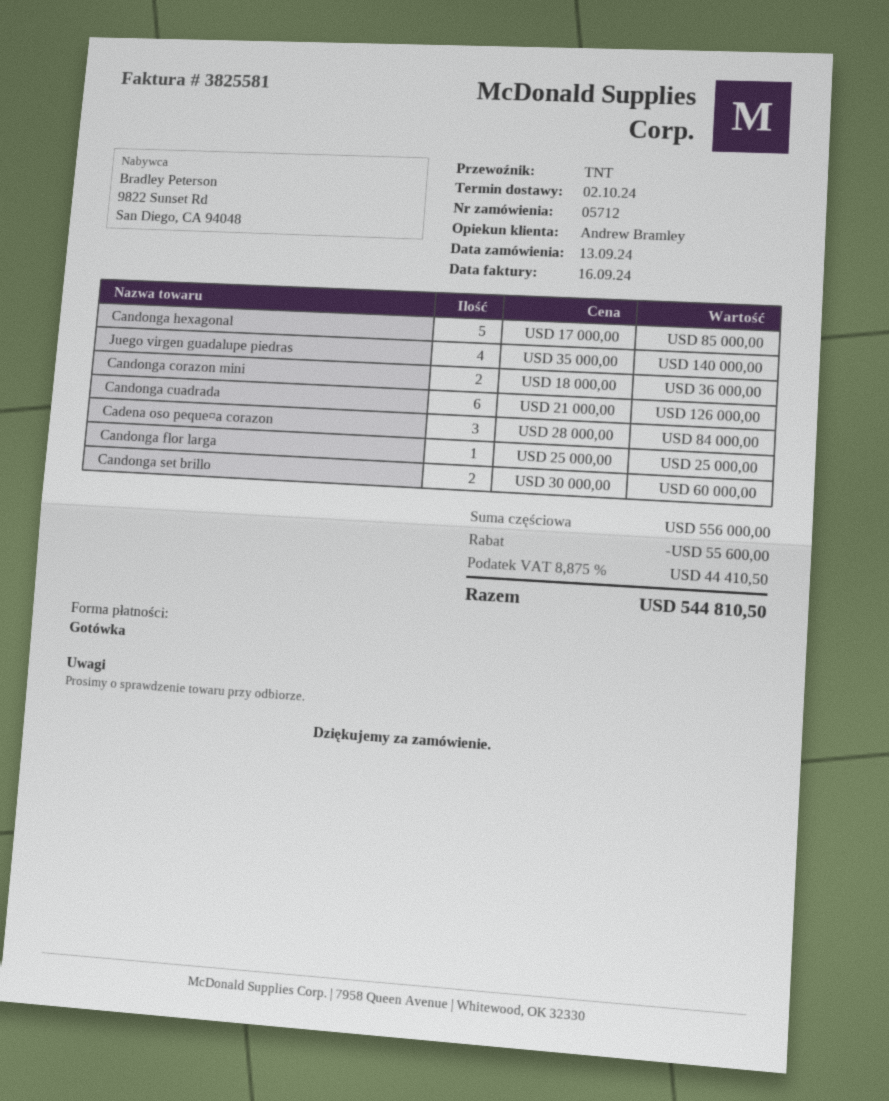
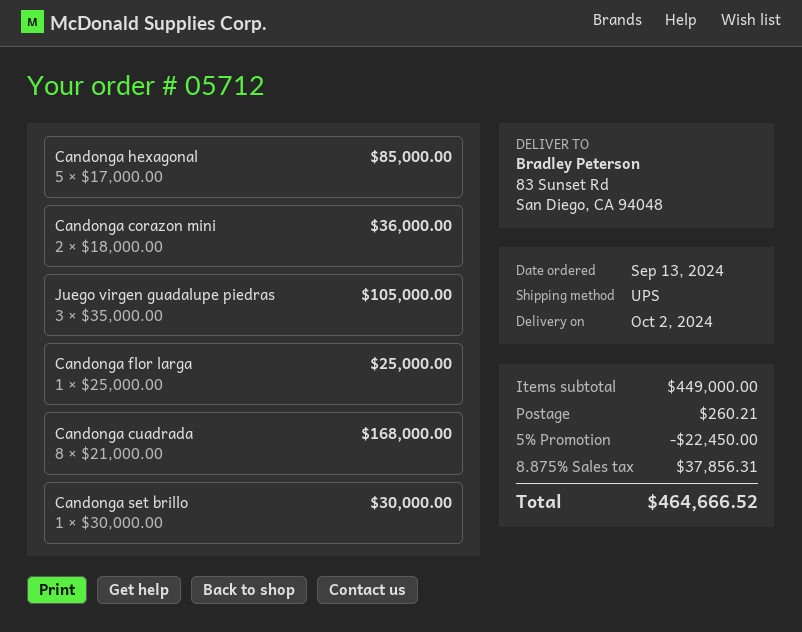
shipping method: TNT -> UPS
Juego virgen guadalupe piedras: 4 x 35000.00 = 140000.00 -> 3 x 35000.00 = 105000.00
Candonga cuadrada: 6 x 21000.00 = 126000.00 -> 8 x 21000.00 = 168000.00
Cadena oso peque¤a corazon: 3 x 28000.00 = 84000.00 -> none
Candonga set brillo: 2 x 30000.00 = 60000.00 -> 1 x 30000.00 = 30000.00
subtotal: 556000.00 -> 449000.00
discount: 55600.00 -> 22450.00
shipping: none -> 260.21
tax: 8.875% = 44410.50 -> 8.875% = 37856.31
total: 544810.50 -> 464666.52

